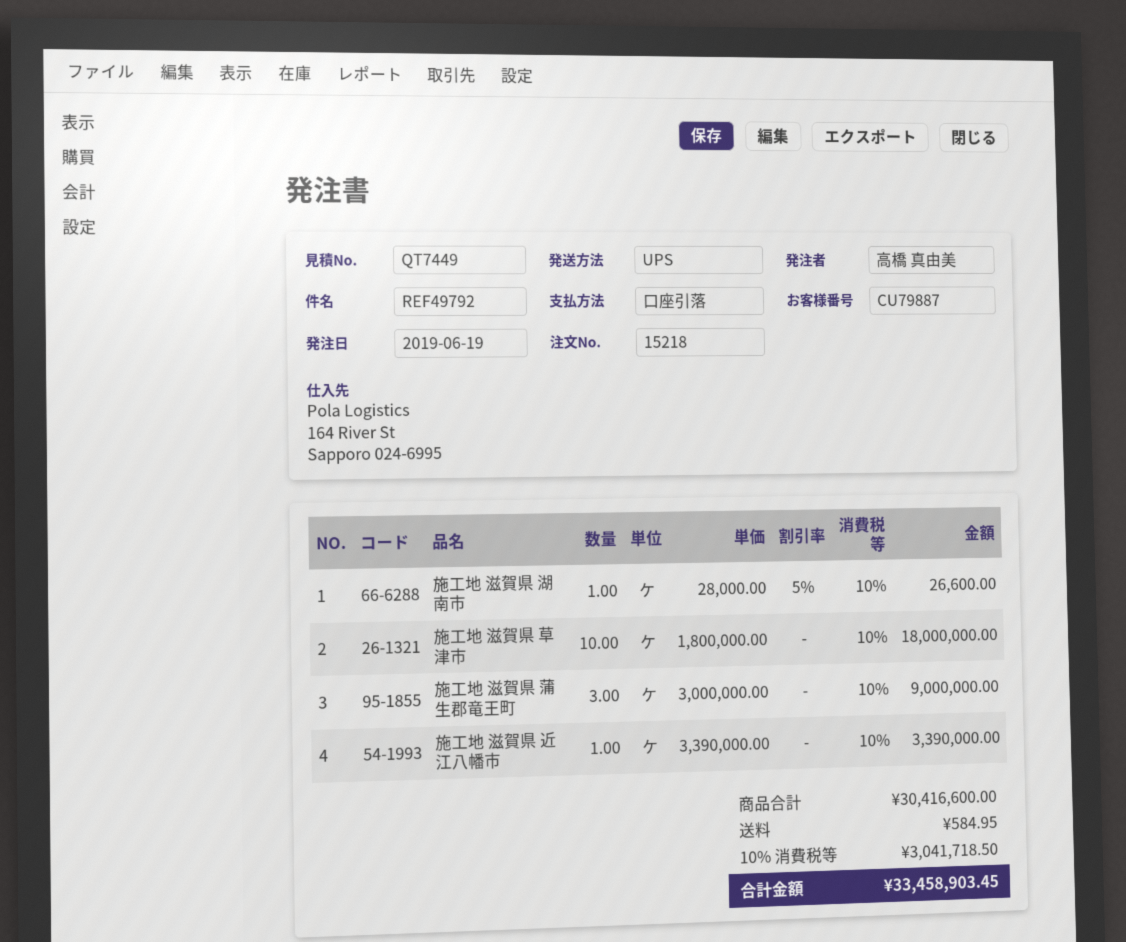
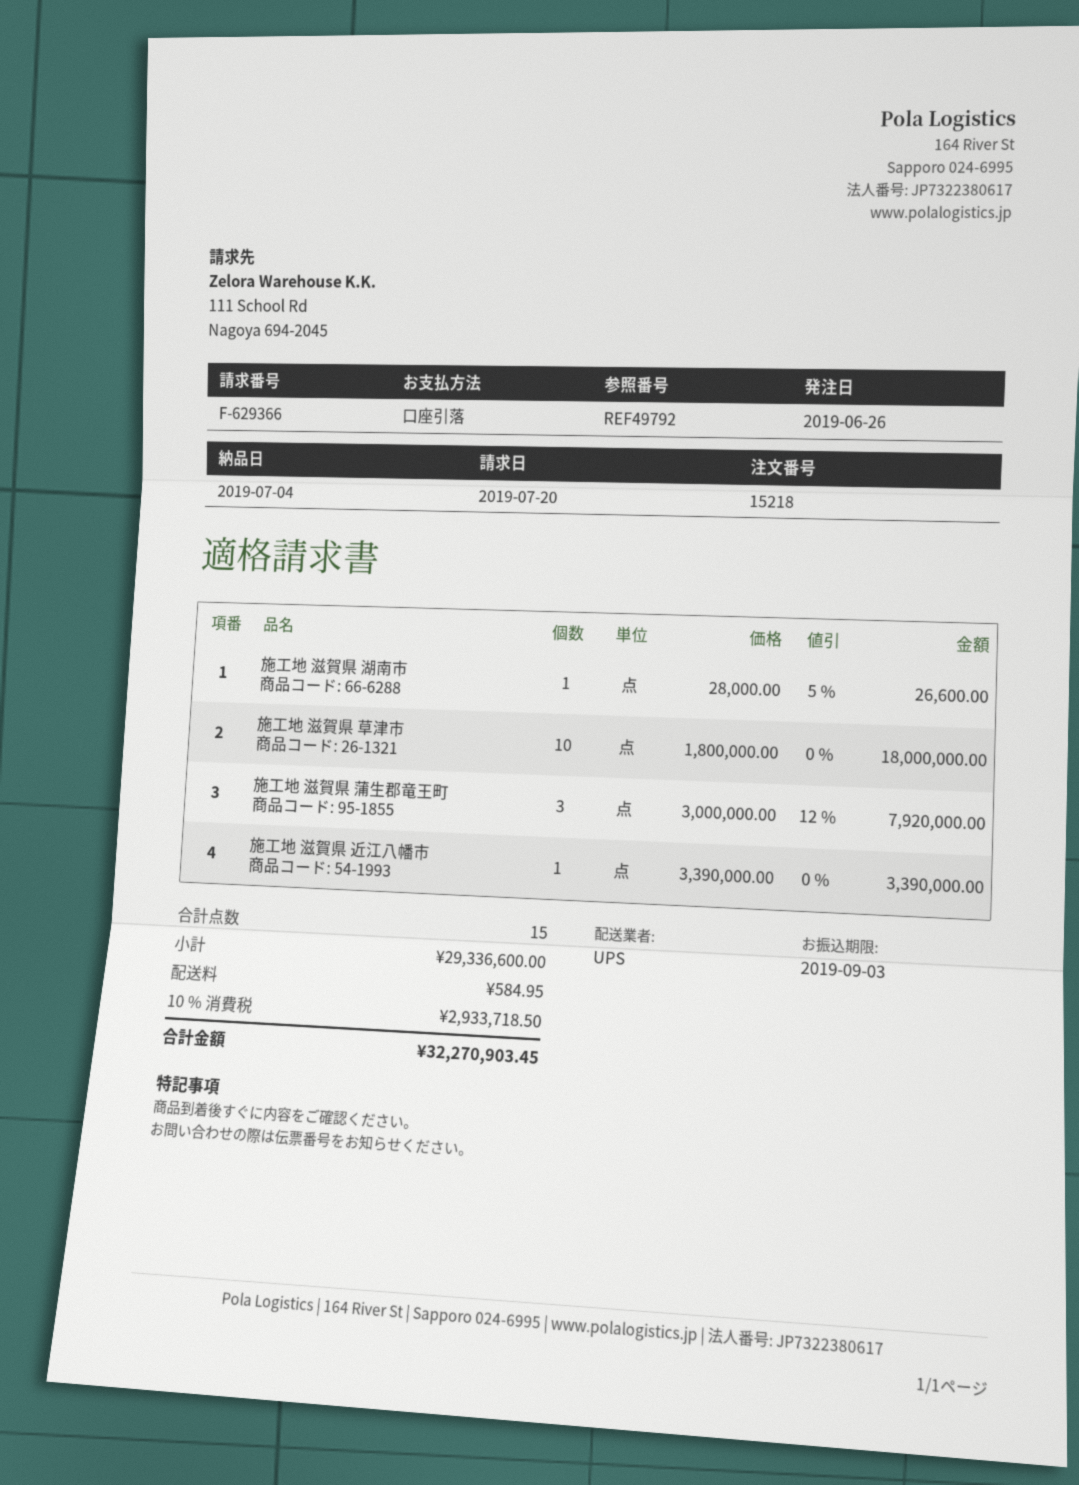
order date: 2019-06-19 -> 2019-06-26
施工地 滋賀県 蒲生郡竜王町: 3 x 3000000.00 = 9000000.00 -> 3 x 3000000.00 - 12% = 7920000.00
subtotal: 30416600.00 -> 29336600.00
tax: 10% = 3041718.50 -> 10% = 2933718.50
total: 33458903.45 -> 32270903.45

